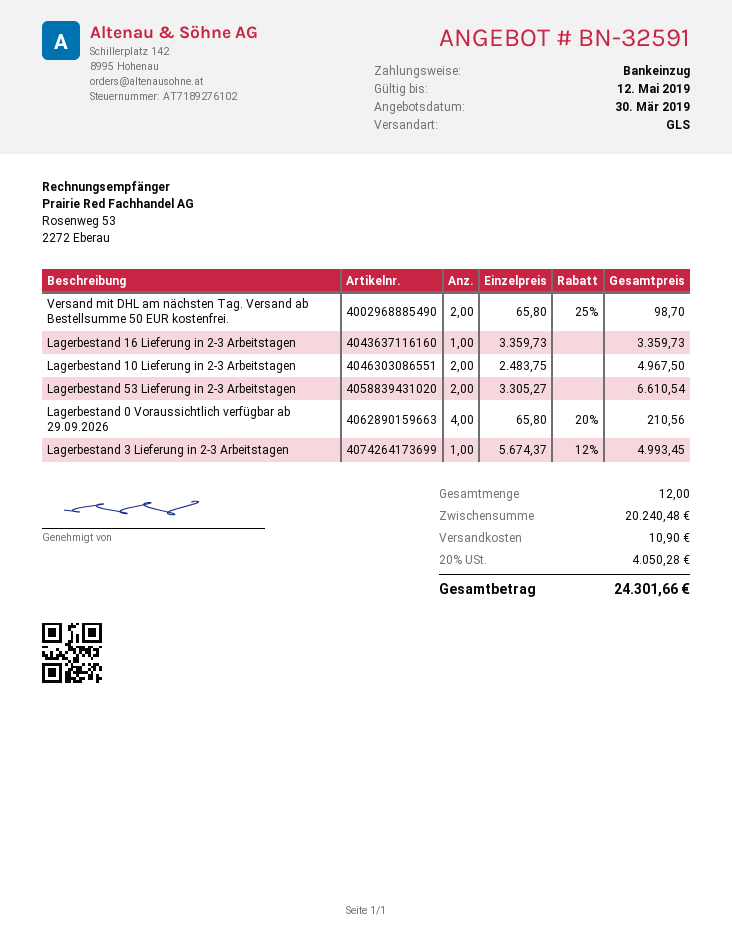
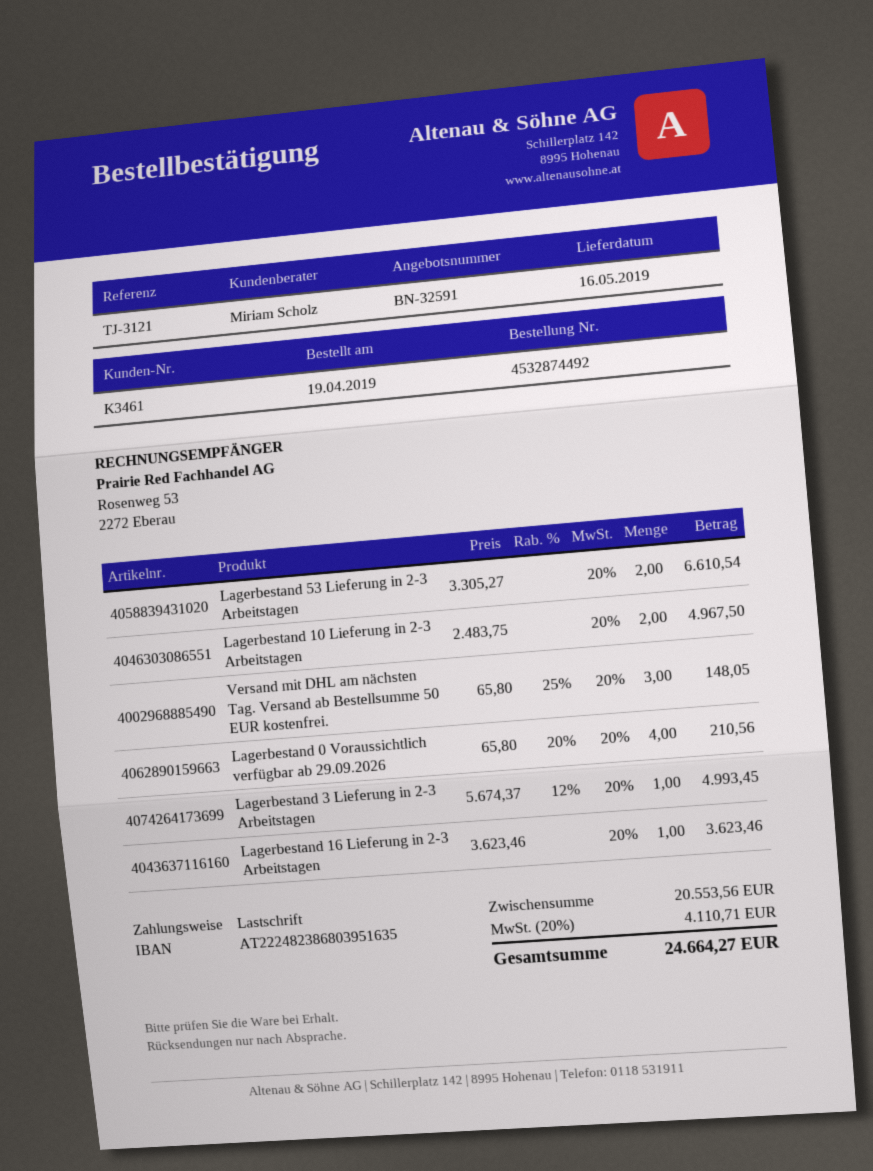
Versand mit DHL am nächsten Tag. Versand ab Bestellsumme 50 EUR kostenfrei.: 2 x 65.80 - 25% = 98.70 -> 3 x 65.80 - 25% = 148.05
Lagerbestand 16 Lieferung in 2-3 Arbeitstagen: 1 x 3359.73 = 3359.73 -> 1 x 3623.46 = 3623.46
subtotal: 20240.48 -> 20553.56
shipping: 10.90 -> none
tax: 20% = 4050.28 -> 20% = 4110.71
total: 24301.66 -> 24664.27

